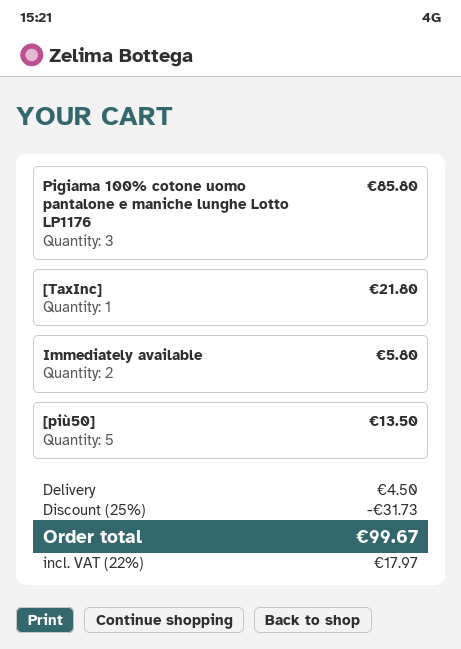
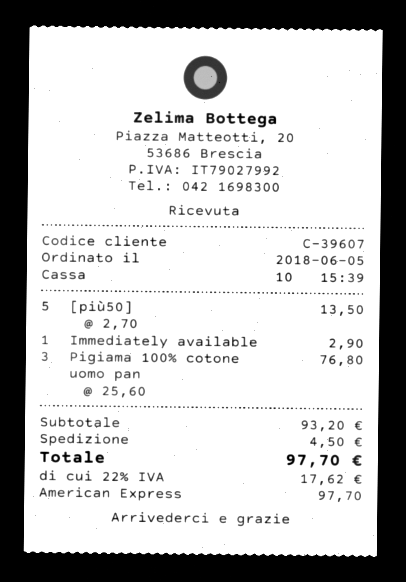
Pigiama 100% cotone uomo pantalone e maniche lunghe Lotto LP1176: 3 for 85.80 -> 3 for 76.80
[TaxInc]: 1 for 21.80 -> none
Immediately available: 2 for 5.80 -> 1 for 2.90
discount: 25% = 31.73 -> none
tax: 22% = 17.97 -> 22% = 17.62
total: 99.67 -> 97.70

